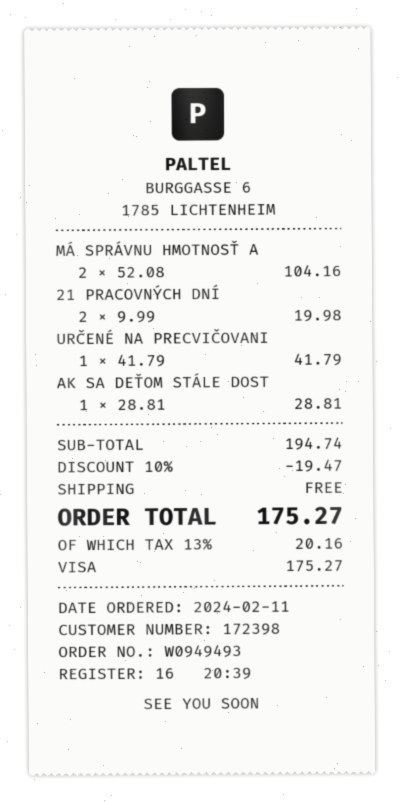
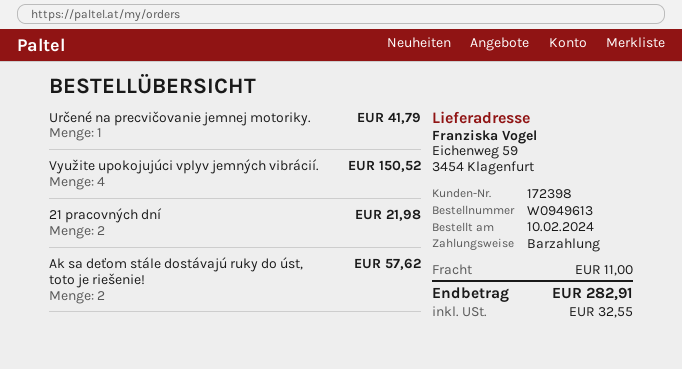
order number: W0949493 -> W0949613
order date: 2024-02-11 -> 2024-02-10
payment method: Visa -> cash
MÁ SPRÁVNU HMOTNOSŤ A: 2 for 104.16 -> none
21 PRACOVNÝCH DNÍ: 2 for 19.98 -> 2 for 21.98
AK SA DEŤOM STÁLE DOST: 1 for 28.81 -> 2 for 57.62
Využite upokojujúci vplyv jemných vibrácií.: none -> 4 for 150.52
discount: 10% = 19.47 -> none
shipping: 0.00 -> 11.00
tax: 20.16 -> 32.55
total: 175.27 -> 282.91

